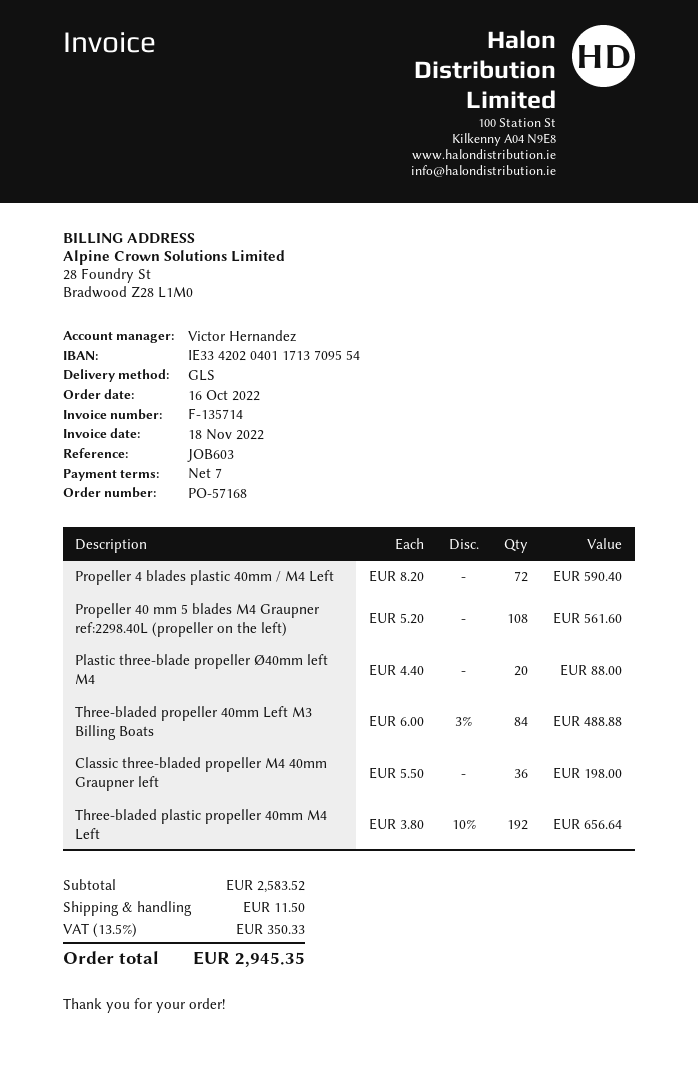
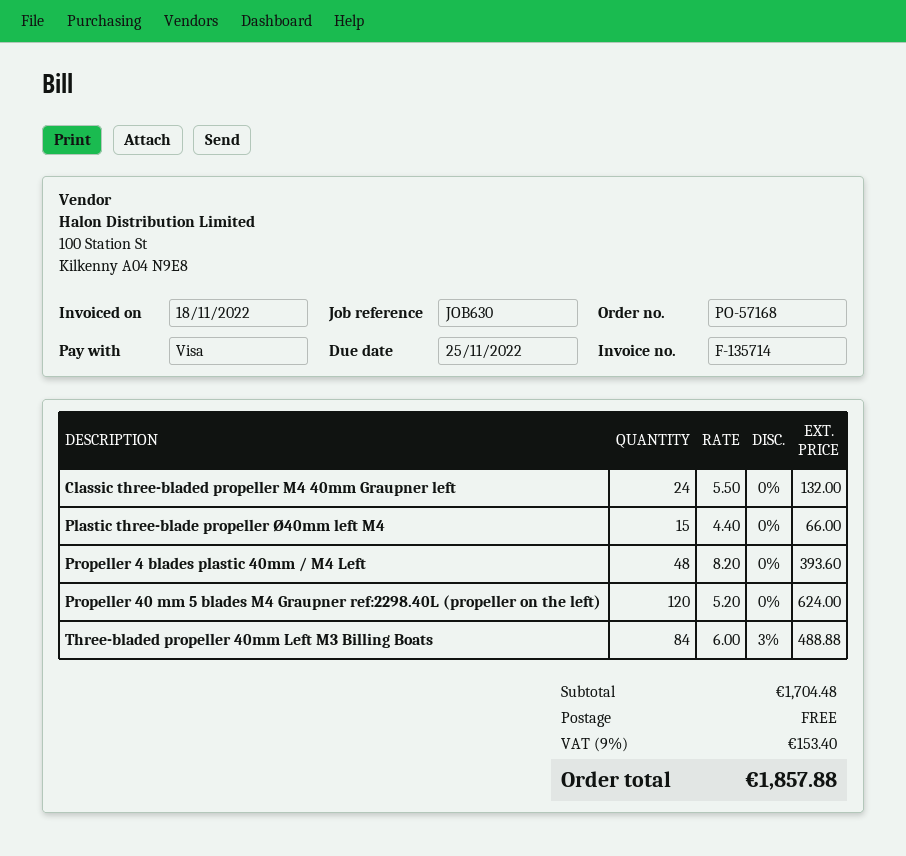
reference: JOB603 -> JOB630
Propeller 4 blades plastic 40mm / M4 Left: 72 x 8.20 = 590.40 -> 48 x 8.20 = 393.60
Propeller 40 mm 5 blades M4 Graupner ref:2298.40L (propeller on the left): 108 x 5.20 = 561.60 -> 120 x 5.20 = 624.00
Plastic three-blade propeller Ø40mm left M4: 20 x 4.40 = 88.00 -> 15 x 4.40 = 66.00
Classic three-bladed propeller M4 40mm Graupner left: 36 x 5.50 = 198.00 -> 24 x 5.50 = 132.00
Three-bladed plastic propeller 40mm M4 Left: 192 x 3.80 - 10% = 656.64 -> none
subtotal: 2583.52 -> 1704.48
shipping: 11.50 -> 0.00
tax: 13.5% = 350.33 -> 9% = 153.40
total: 2945.35 -> 1857.88

